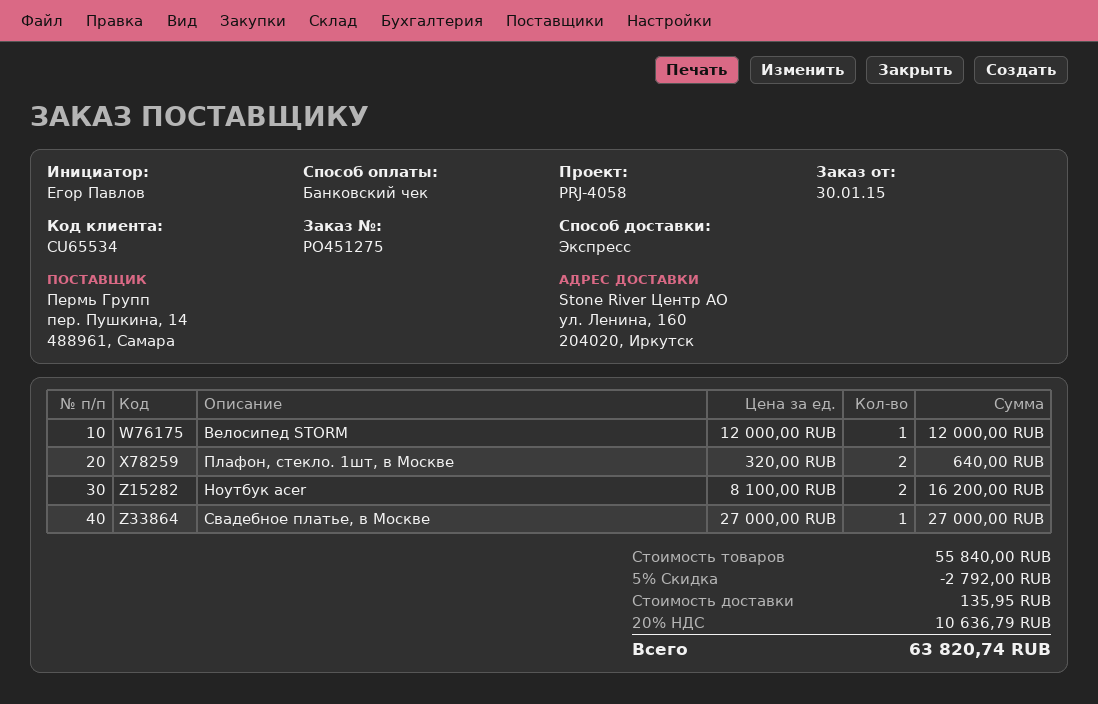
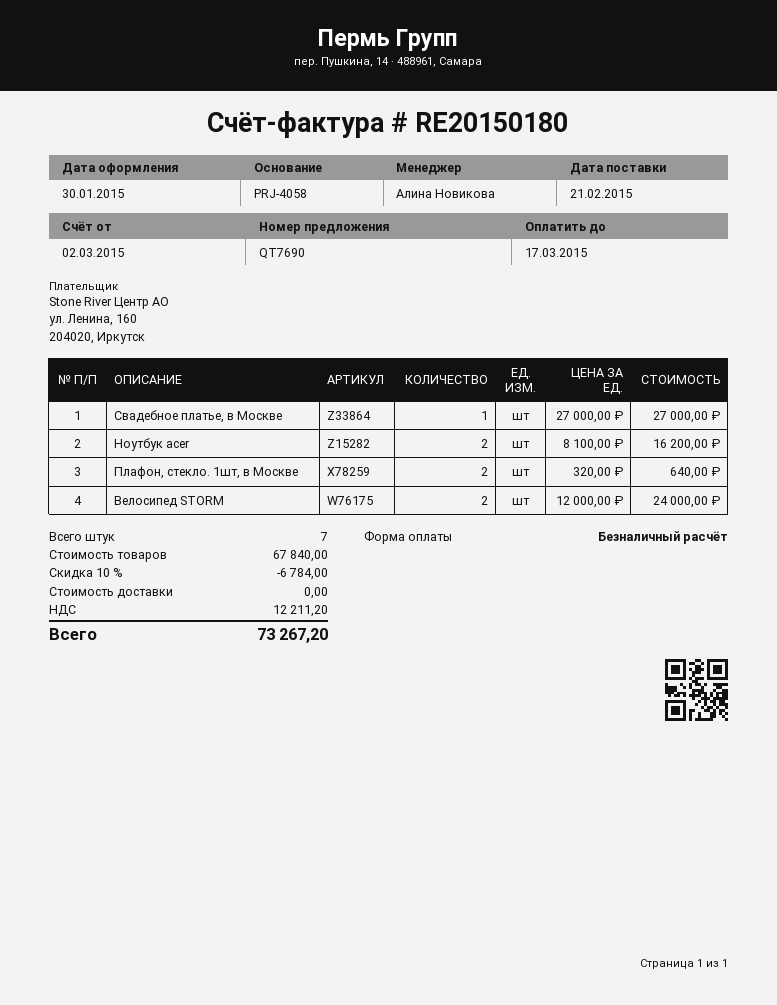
payment method: cheque -> bank transfer
Велосипед STORM: 1 x 12000.00 = 12000.00 -> 2 x 12000.00 = 24000.00
subtotal: 55840.00 -> 67840.00
discount: 5% = 2792.00 -> 10% = 6784.00
shipping: 135.95 -> 0.00
tax: 10636.79 -> 12211.20
total: 63820.74 -> 73267.20

